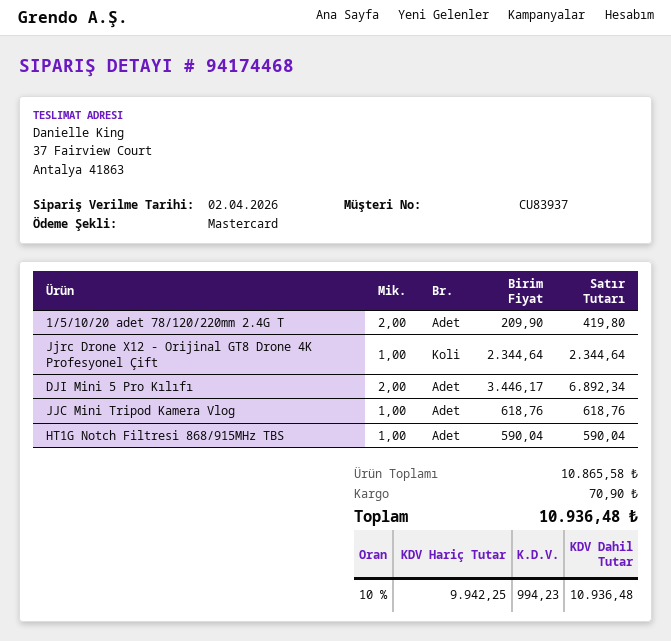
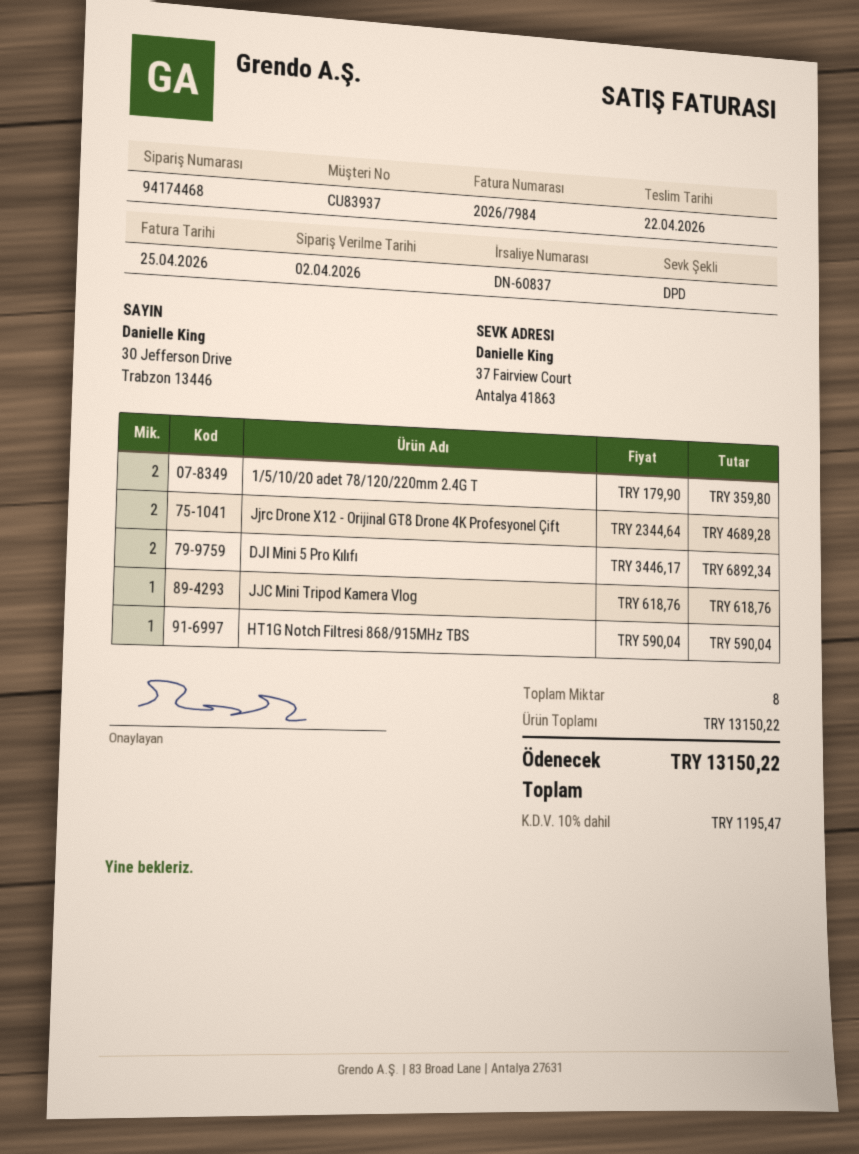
1/5/10/20 adet 78/120/220mm 2.4G T: 2 x 209.90 = 419.80 -> 2 x 179.90 = 359.80
Jjrc Drone X12 - Orijinal GT8 Drone 4K Profesyonel Çift: 1 x 2344.64 = 2344.64 -> 2 x 2344.64 = 4689.28
subtotal: 10865.58 -> 13150.22
shipping: 70.90 -> none
tax: 10% = 994.23 -> 10% = 1195.47
total: 10936.48 -> 13150.22

